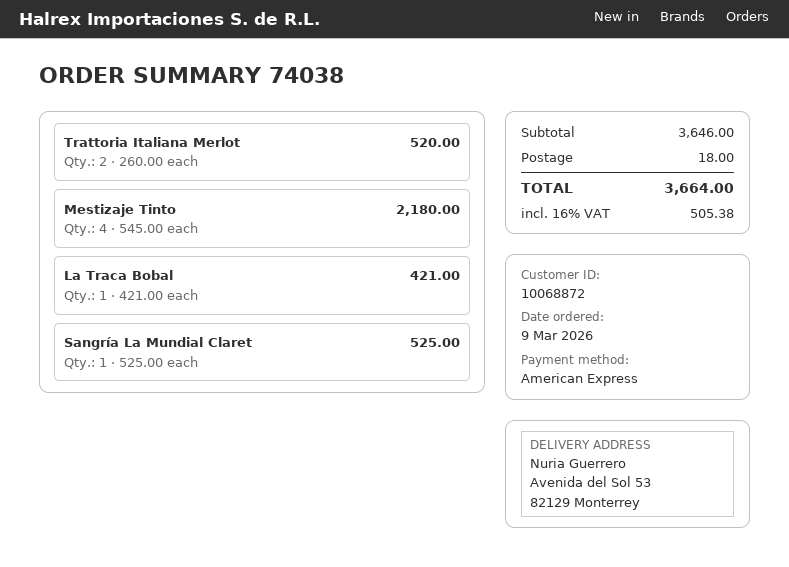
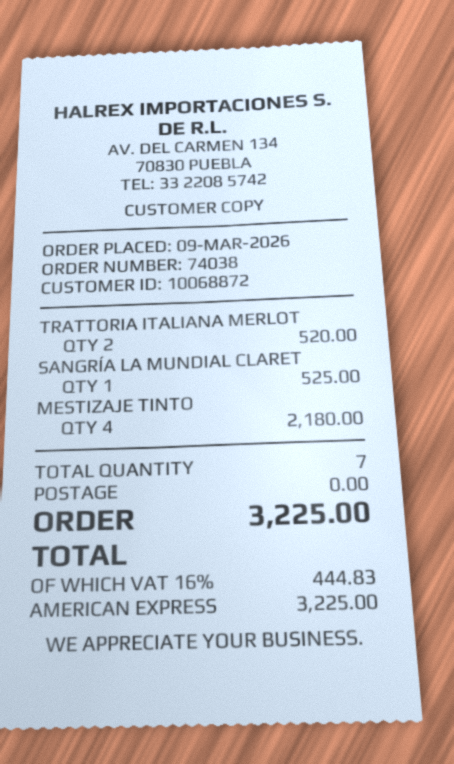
La Traca Bobal: 1 for 421.00 -> none
shipping: 18.00 -> 0.00
tax: 16% = 505.38 -> 16% = 444.83
total: 3664.00 -> 3225.00

